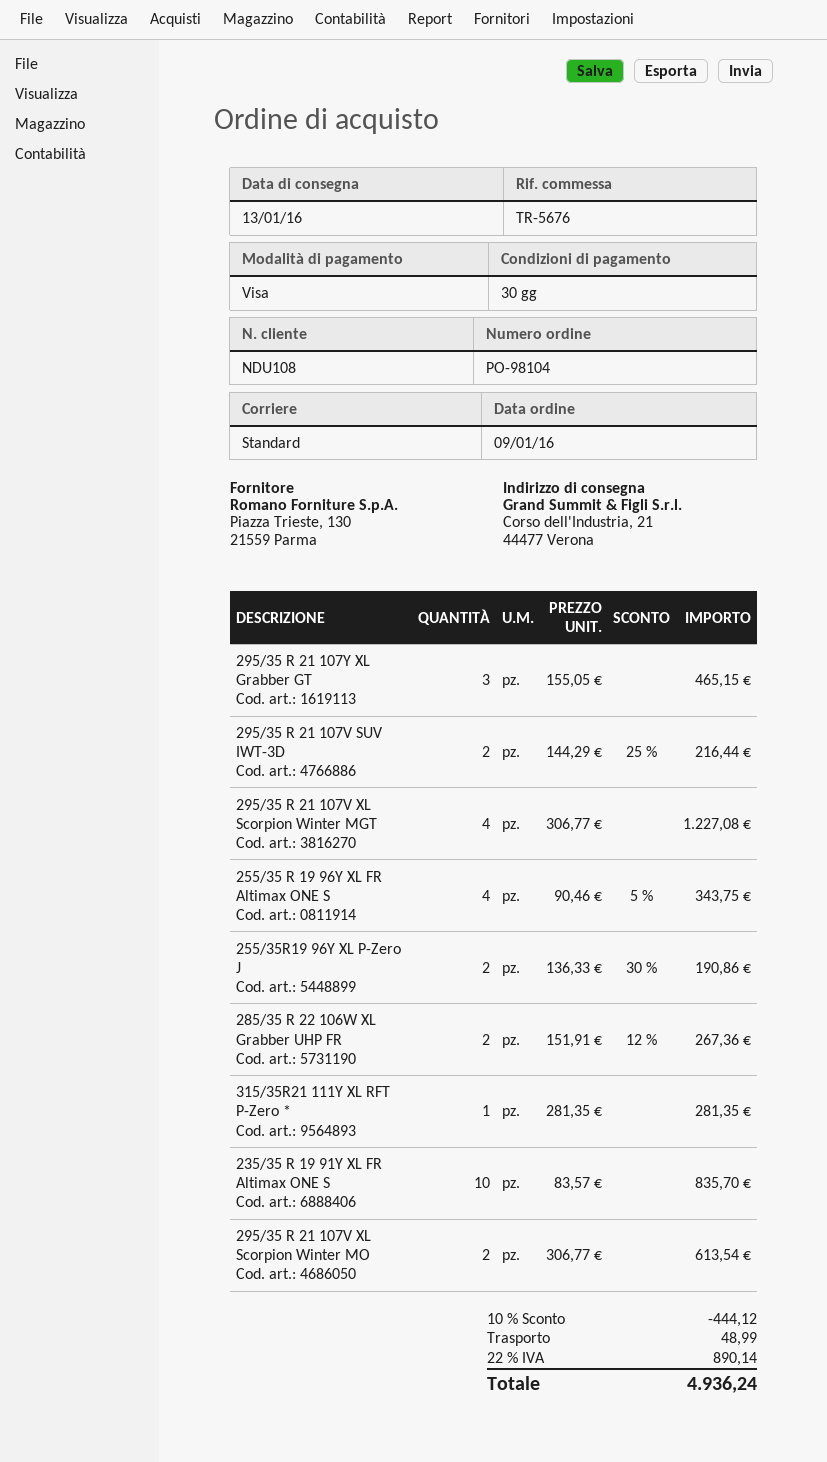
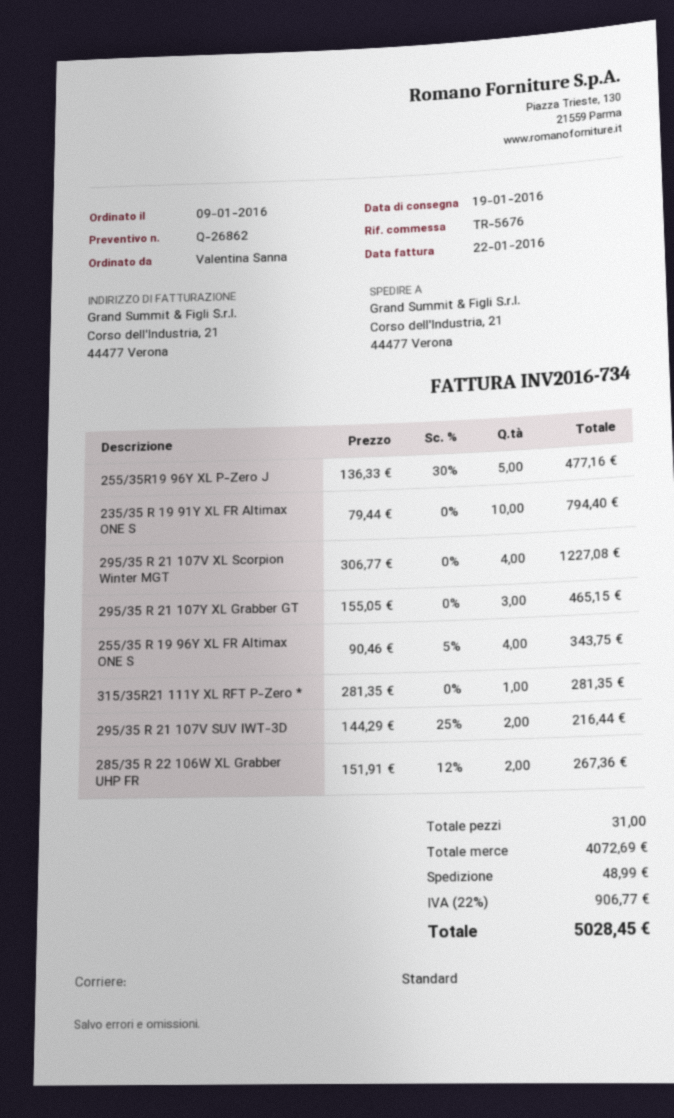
delivery date: 2016-01-13 -> 2016-01-19
255/35R19 96Y XL P-Zero J: 2 x 136.33 - 30% = 190.86 -> 5 x 136.33 - 30% = 477.16
235/35 R 19 91Y XL FR Altimax ONE S: 10 x 83.57 = 835.70 -> 10 x 79.44 = 794.40
295/35 R 21 107V XL Scorpion Winter MO: 2 x 306.77 = 613.54 -> none
discount: 10% = 444.12 -> none
tax: 22% = 890.14 -> 22% = 906.77
total: 4936.24 -> 5028.45

